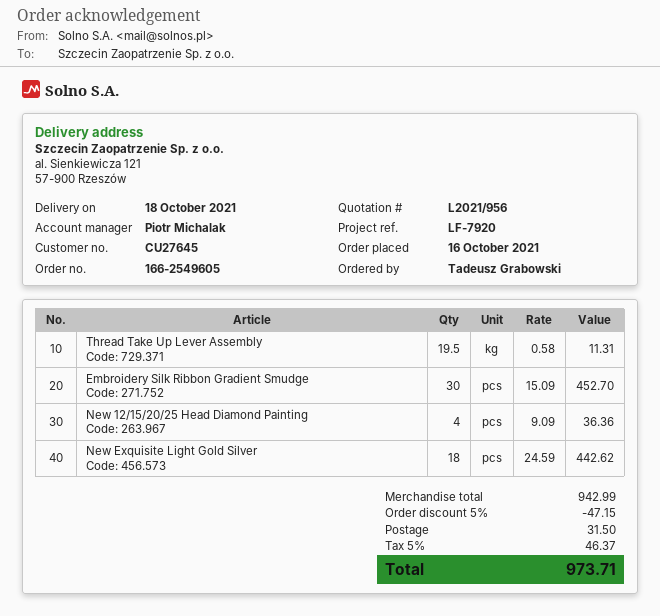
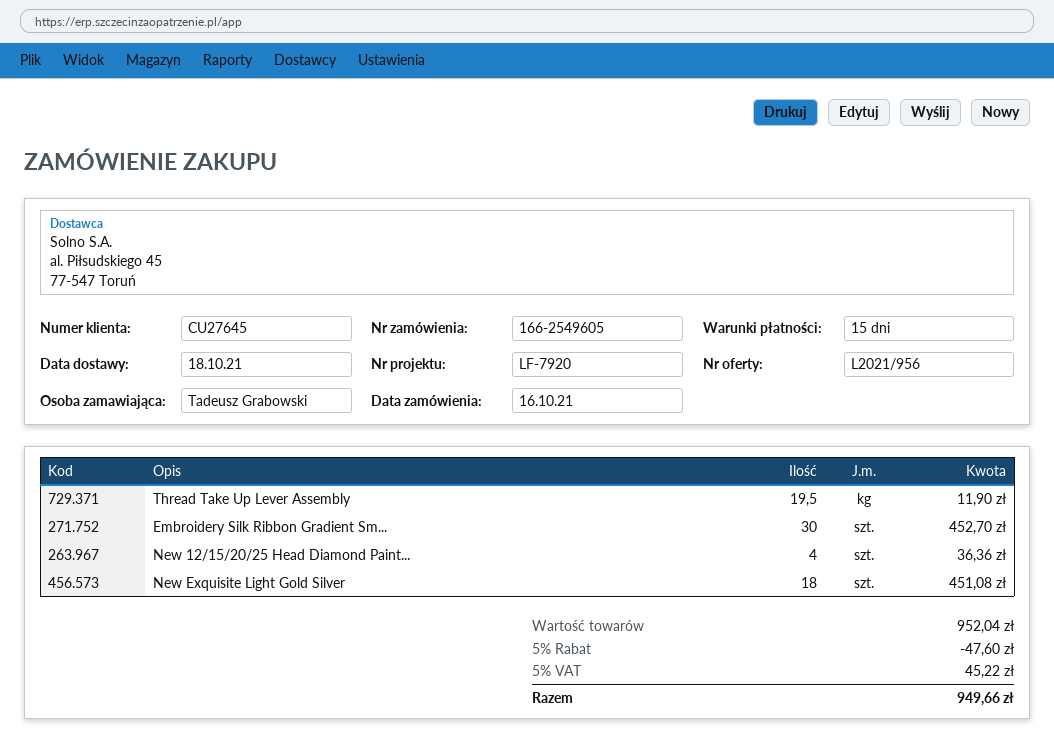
Thread Take Up Lever Assembly: 19.5 for 11.31 -> 19.5 for 11.90
New Exquisite Light Gold Silver: 18 for 442.62 -> 18 for 451.08
subtotal: 942.99 -> 952.04
discount: 5% = 47.15 -> 5% = 47.60
shipping: 31.50 -> none
tax: 5% = 46.37 -> 5% = 45.22
total: 973.71 -> 949.66

